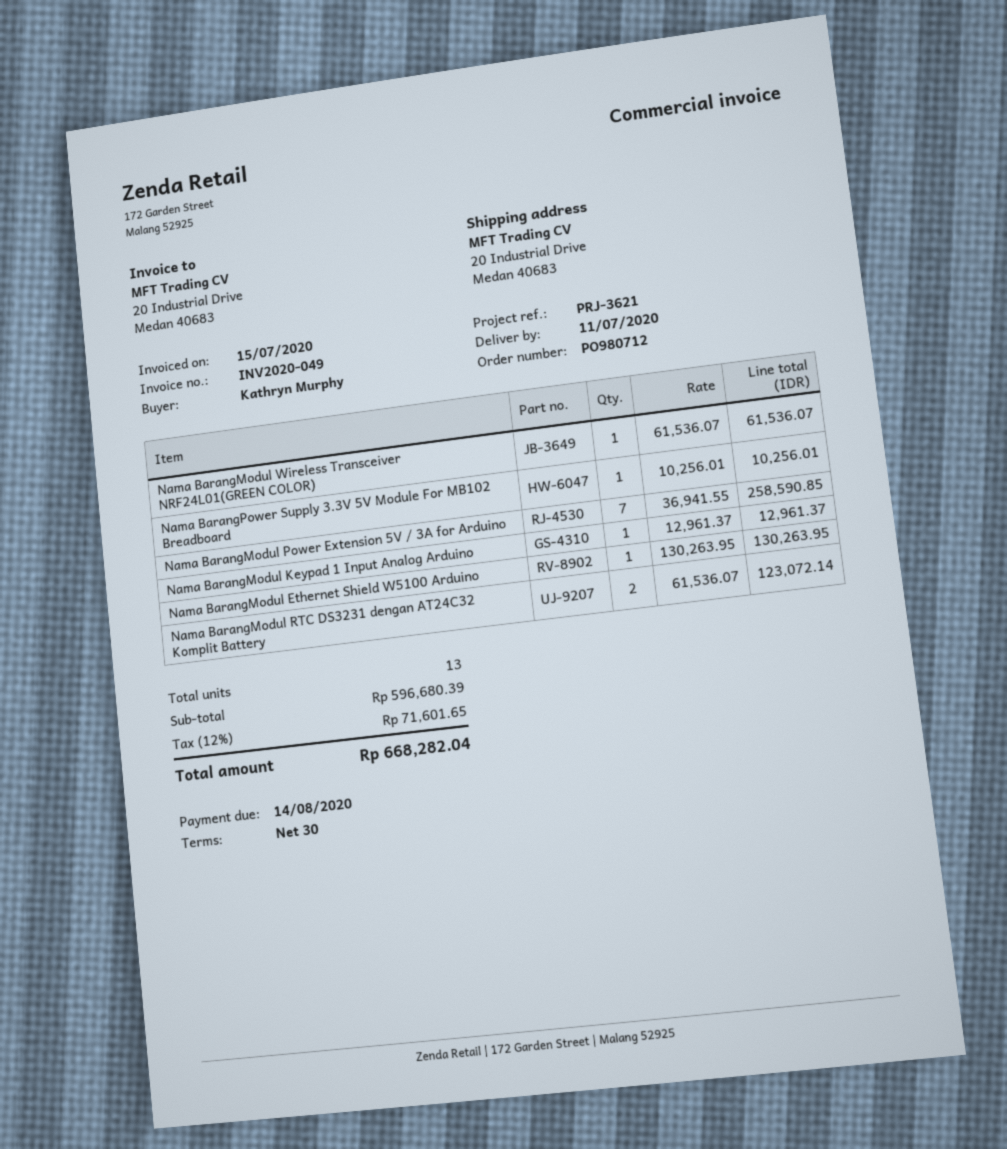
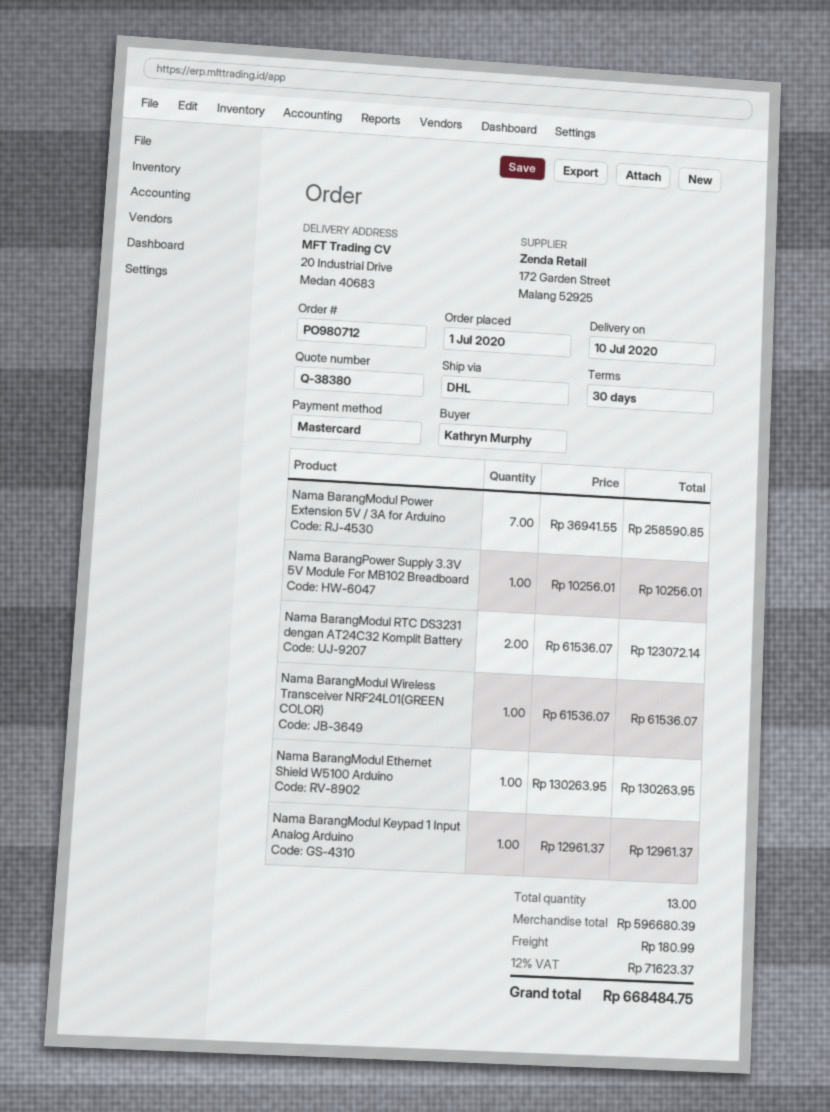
delivery date: 2020-07-11 -> 2020-07-10
shipping: none -> 180.99
tax: 12% = 71601.65 -> 12% = 71623.37
total: 668282.04 -> 668484.75

